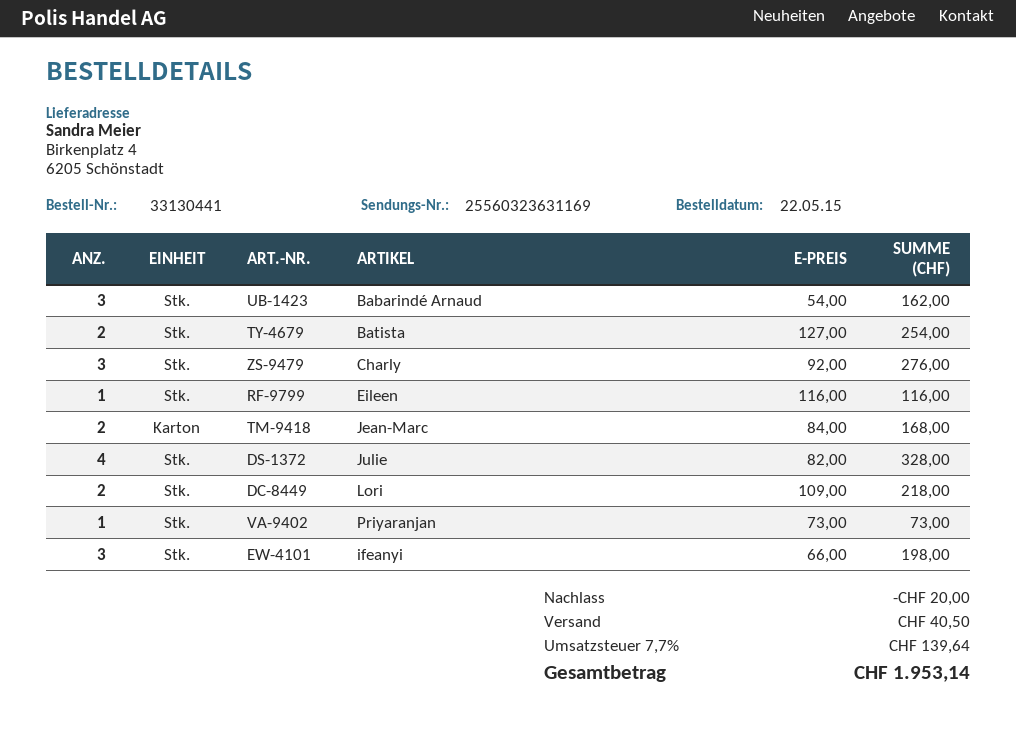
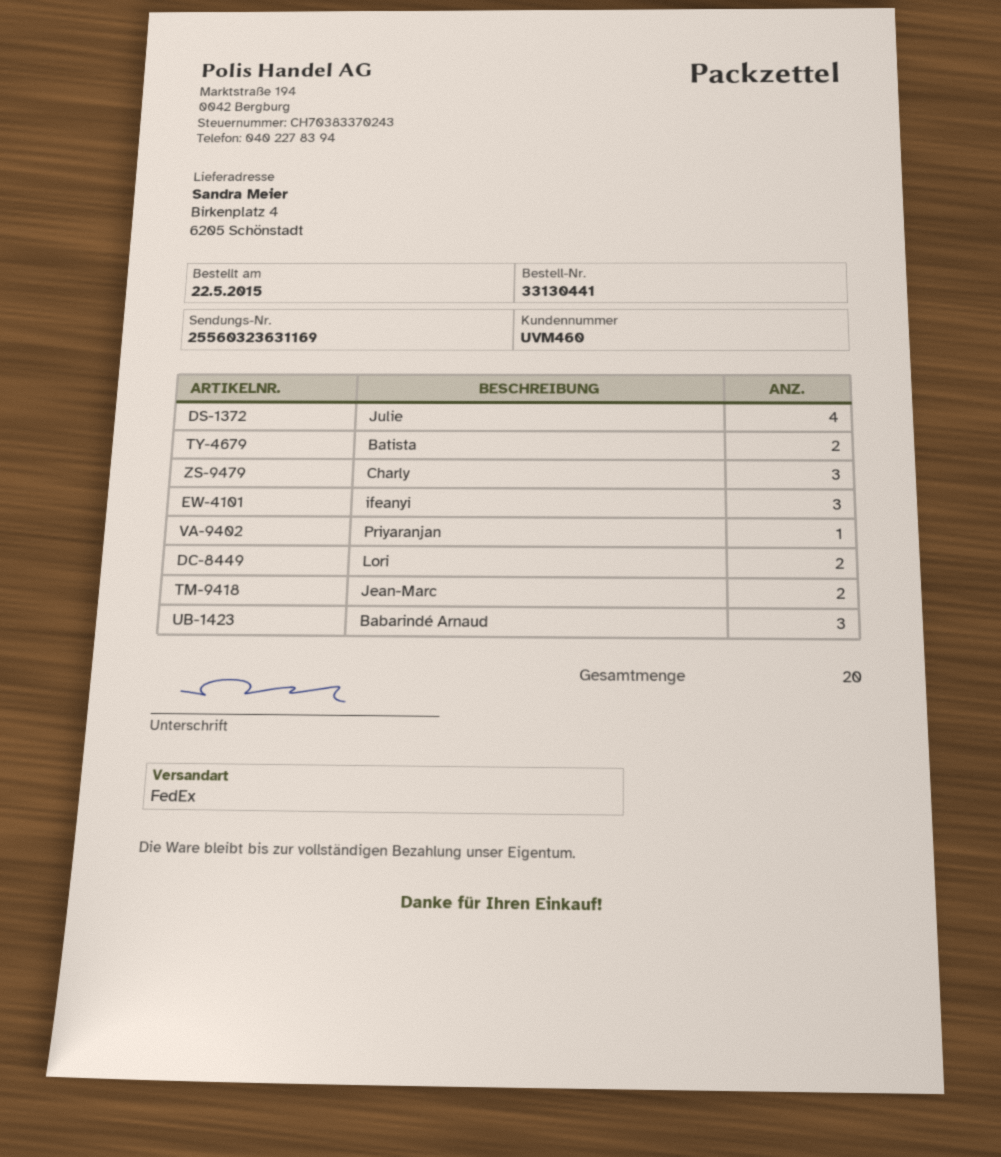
Eileen: 1 -> none

